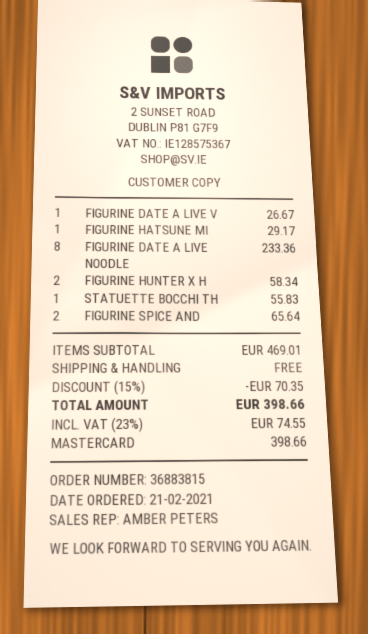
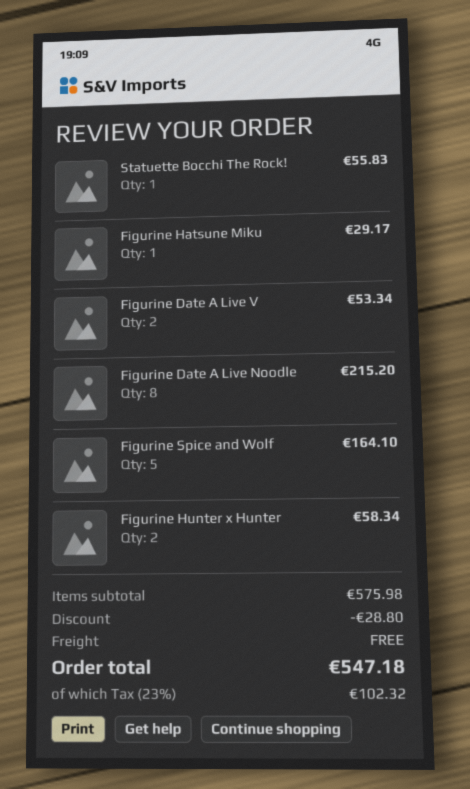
FIGURINE DATE A LIVE V: 1 for 26.67 -> 2 for 53.34
FIGURINE DATE A LIVE NOODLE: 8 for 233.36 -> 8 for 215.20
FIGURINE SPICE AND: 2 for 65.64 -> 5 for 164.10
subtotal: 469.01 -> 575.98
discount: 70.35 -> 28.80
tax: 23% = 74.55 -> 23% = 102.32
total: 398.66 -> 547.18

